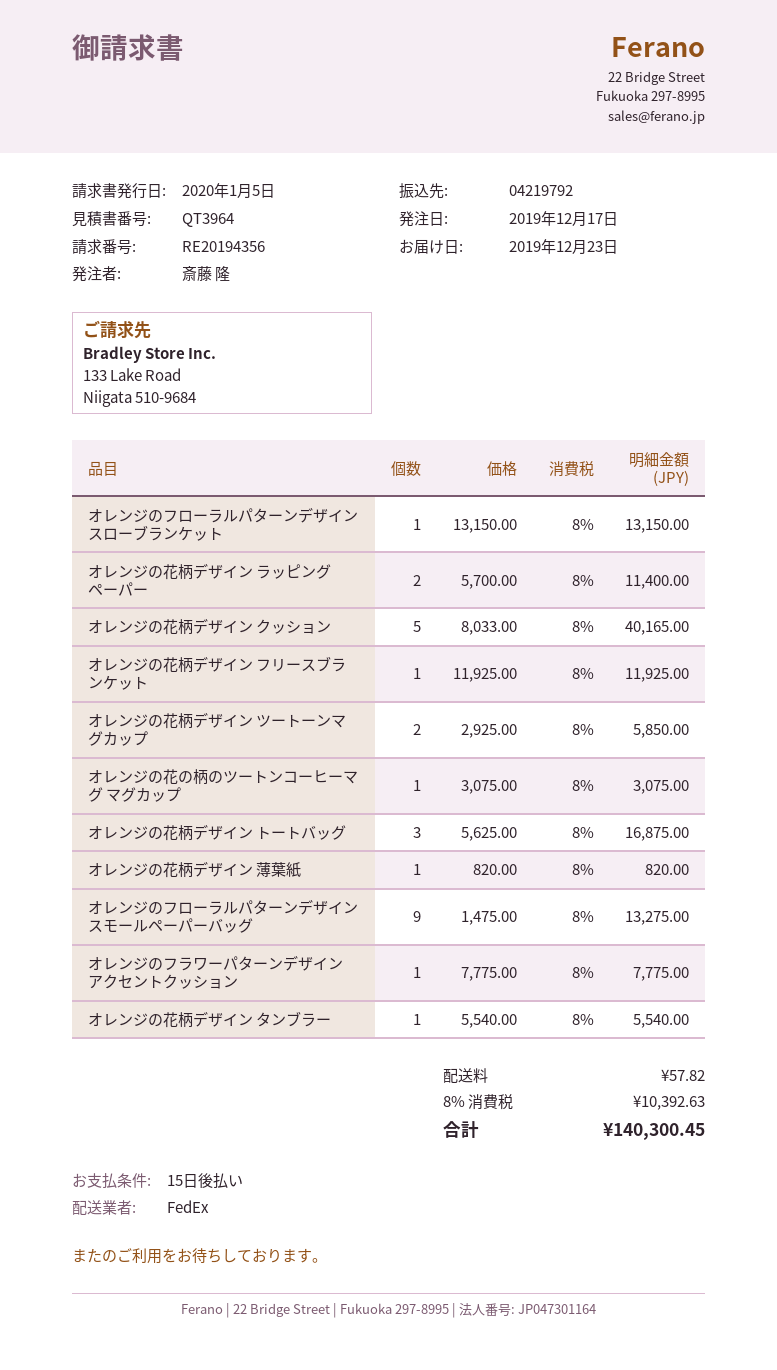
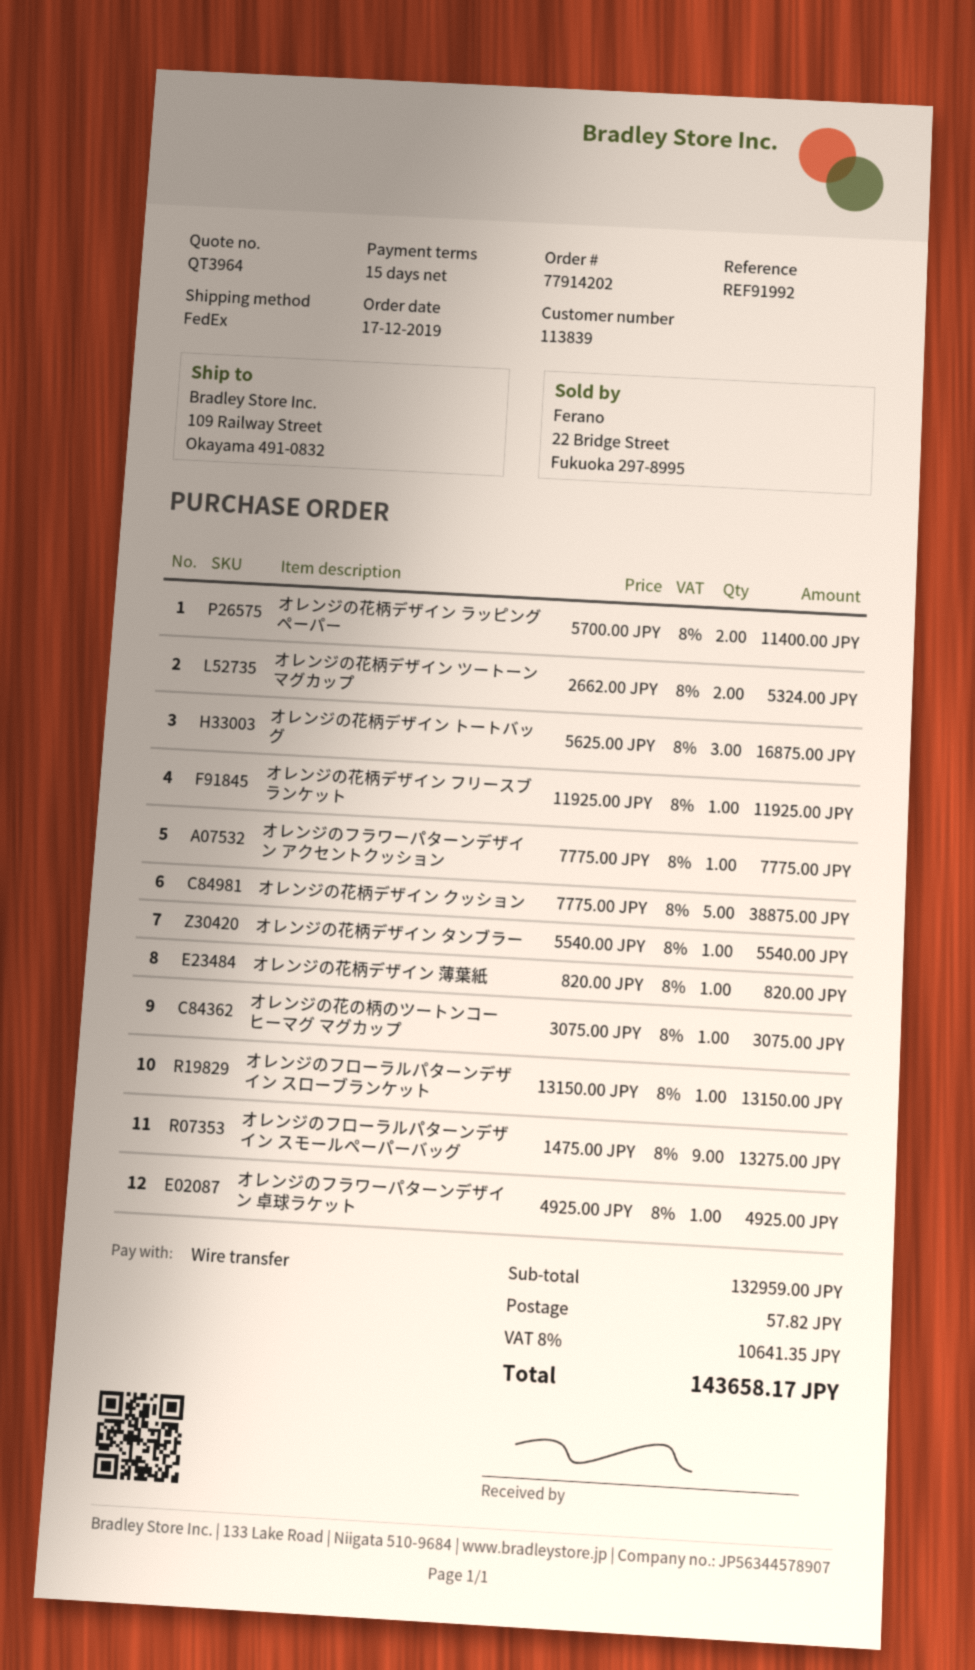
オレンジの花柄デザイン クッション: 5 x 8033.00 = 40165.00 -> 5 x 7775.00 = 38875.00
オレンジの花柄デザイン ツートーンマグカップ: 2 x 2925.00 = 5850.00 -> 2 x 2662.00 = 5324.00
オレンジのフラワーパターンデザイン 卓球ラケット: none -> 1 x 4925.00 = 4925.00
tax: 8% = 10392.63 -> 8% = 10641.35
total: 140300.45 -> 143658.17

